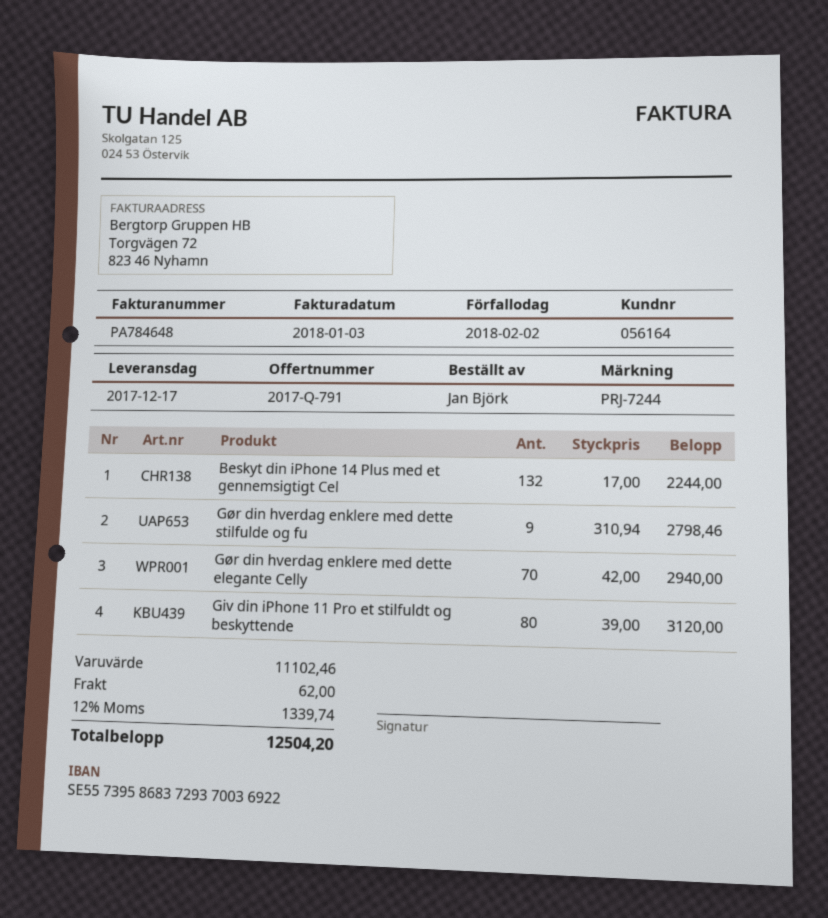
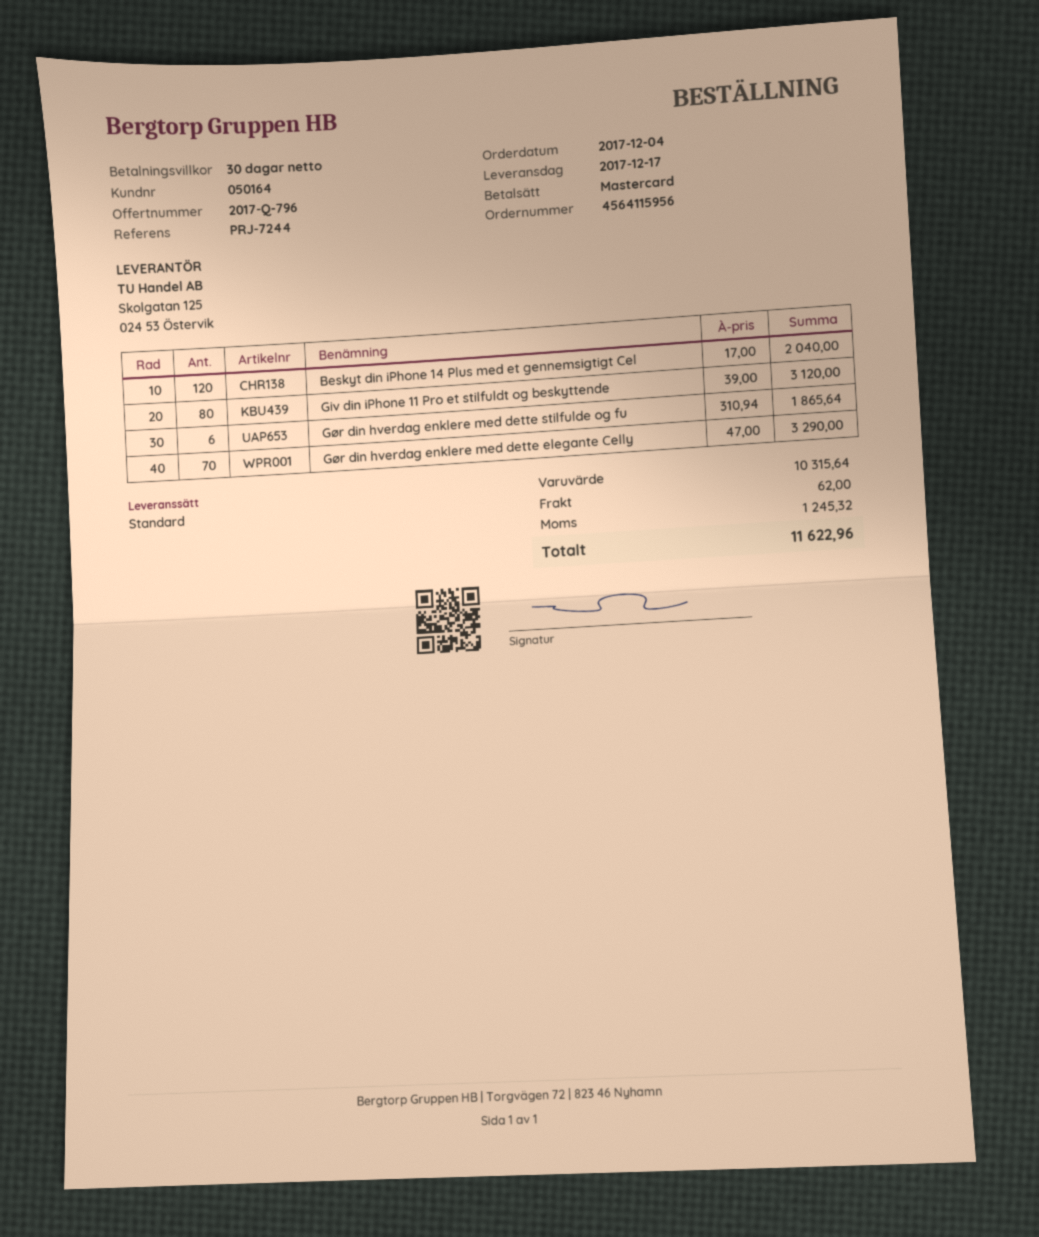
quote number: 2017-Q-791 -> 2017-Q-796
customer number: 056164 -> 050164
Beskyt din iPhone 14 Plus med et gennemsigtigt Cel: 132 x 17.00 = 2244.00 -> 120 x 17.00 = 2040.00
Gør din hverdag enklere med dette stilfulde og fu: 9 x 310.94 = 2798.46 -> 6 x 310.94 = 1865.64
Gør din hverdag enklere med dette elegante Celly: 70 x 42.00 = 2940.00 -> 70 x 47.00 = 3290.00
subtotal: 11102.46 -> 10315.64
tax: 1339.74 -> 1245.32
total: 12504.20 -> 11622.96

